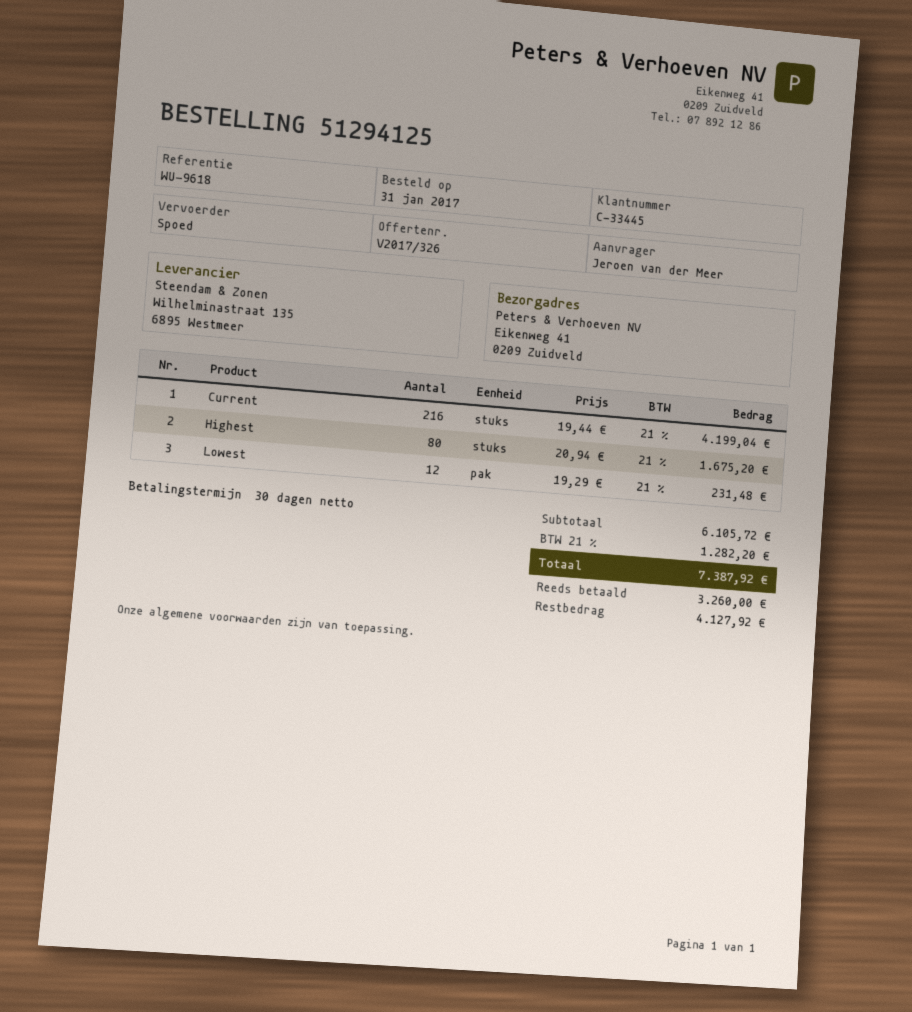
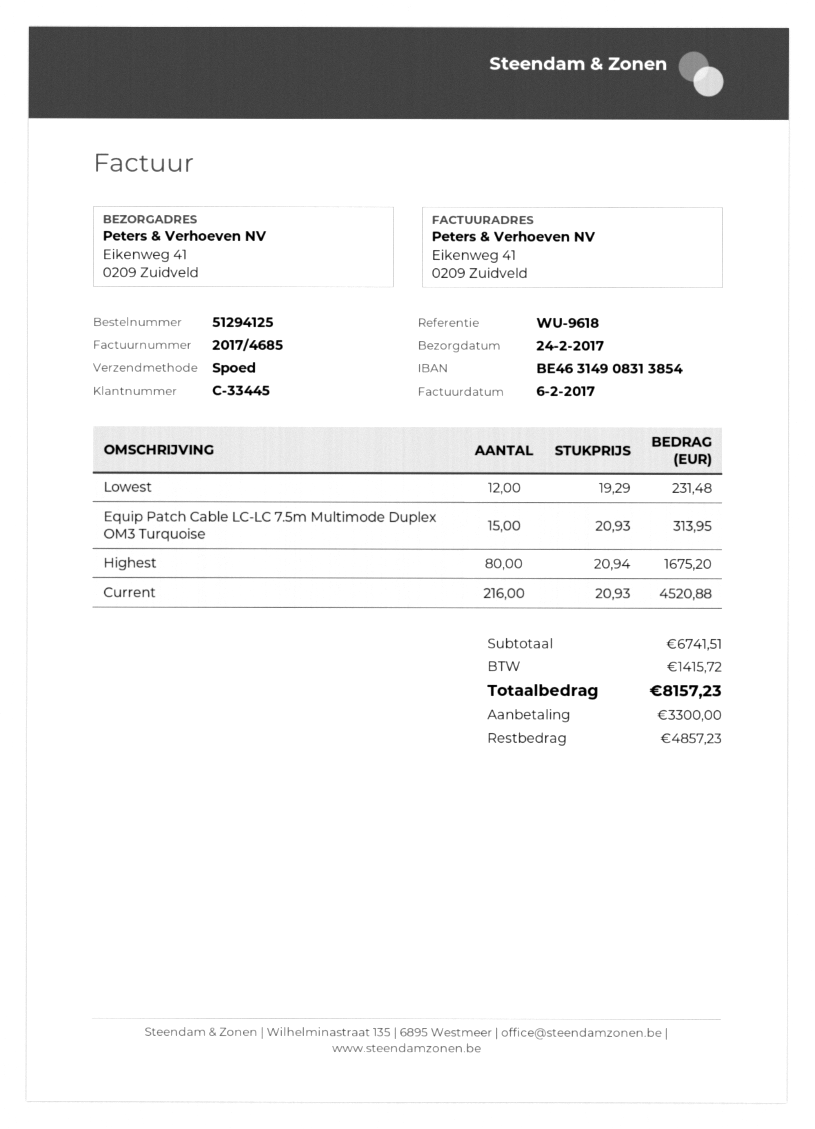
Current: 216 x 19.44 = 4199.04 -> 216 x 20.93 = 4520.88
Equip Patch Cable LC-LC 7.5m Multimode Duplex OM3 Turquoise: none -> 15 x 20.93 = 313.95
subtotal: 6105.72 -> 6741.51
tax: 1282.20 -> 1415.72
total: 7387.92 -> 8157.23
deposit: 3260.00 -> 3300.00
balance: 4127.92 -> 4857.23

